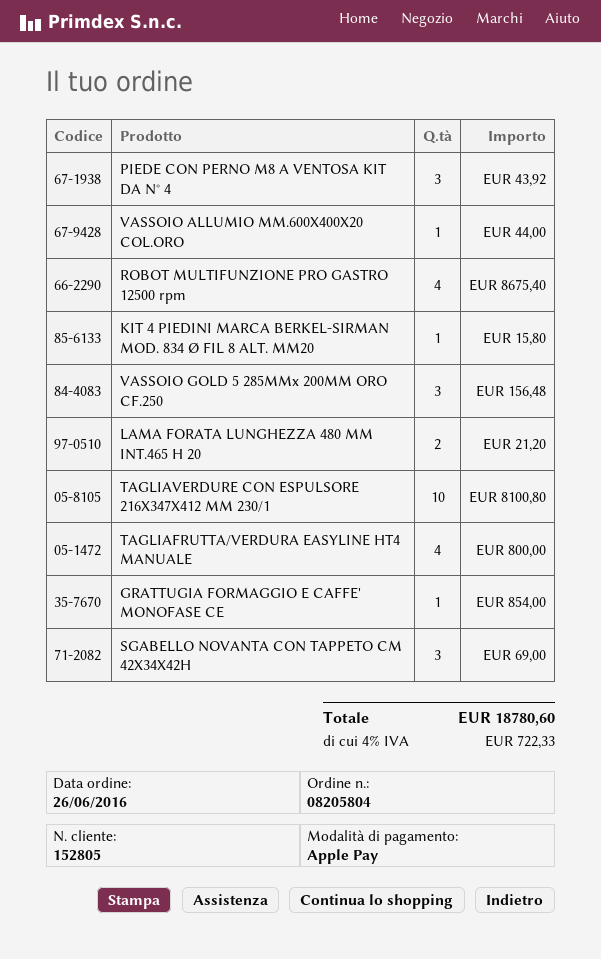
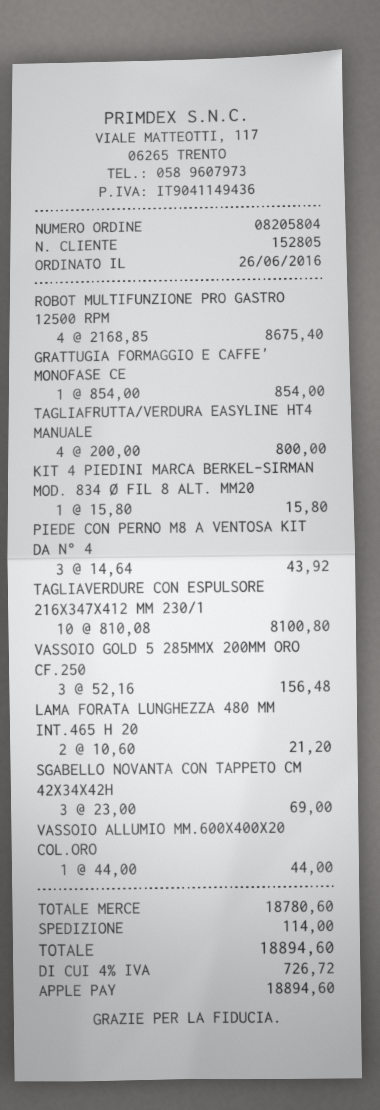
shipping: none -> 114.00
tax: 4% = 722.33 -> 4% = 726.72
total: 18780.60 -> 18894.60

